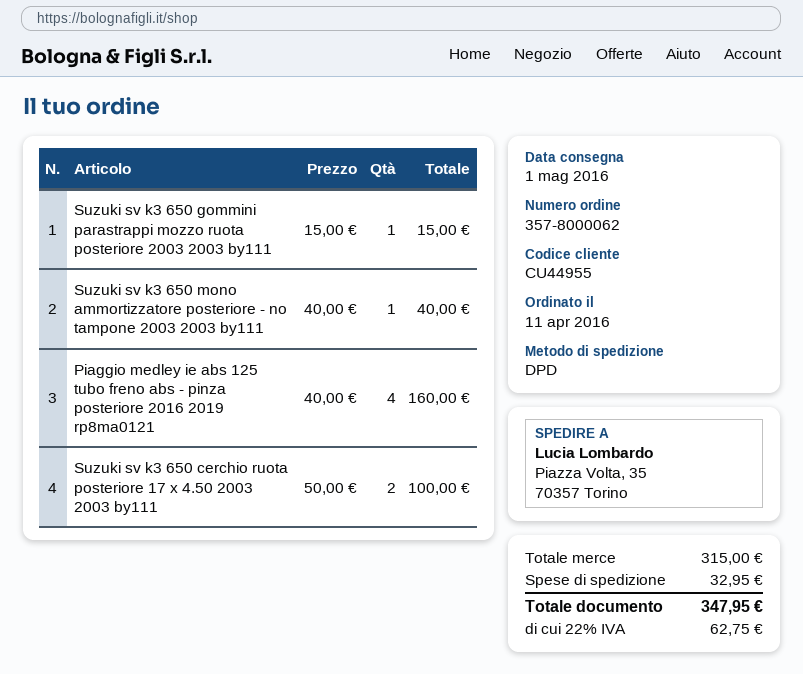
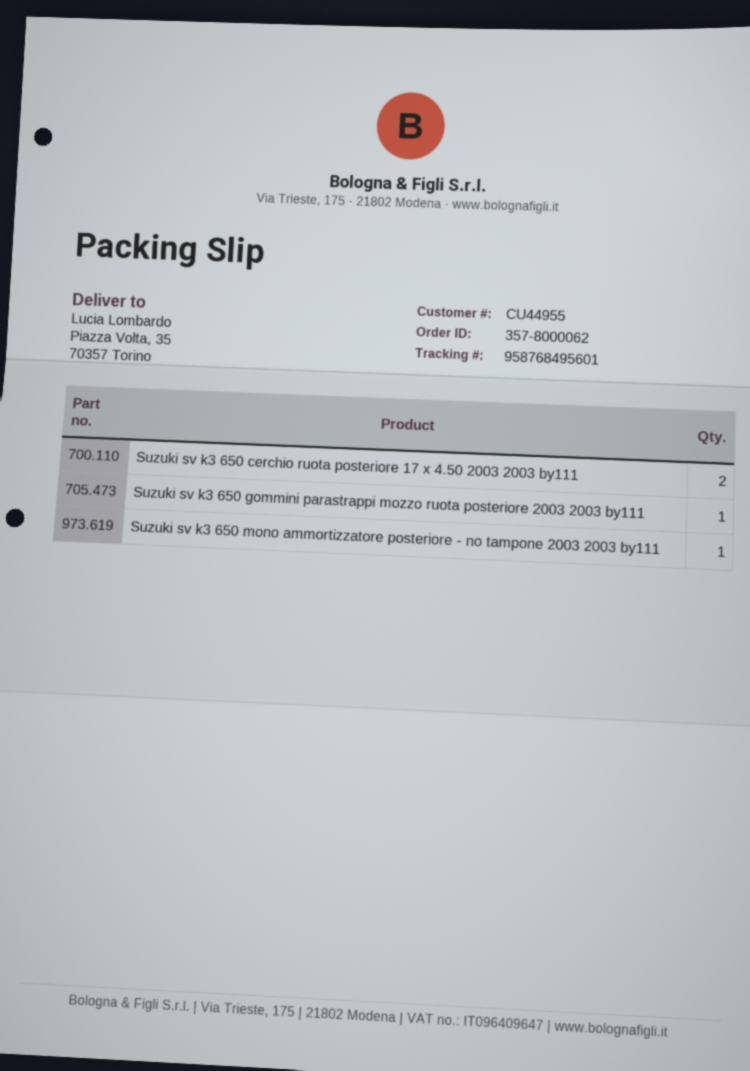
Piaggio medley ie abs 125 tubo freno abs - pinza posteriore 2016 2019 rp8ma0121: 4 -> none

